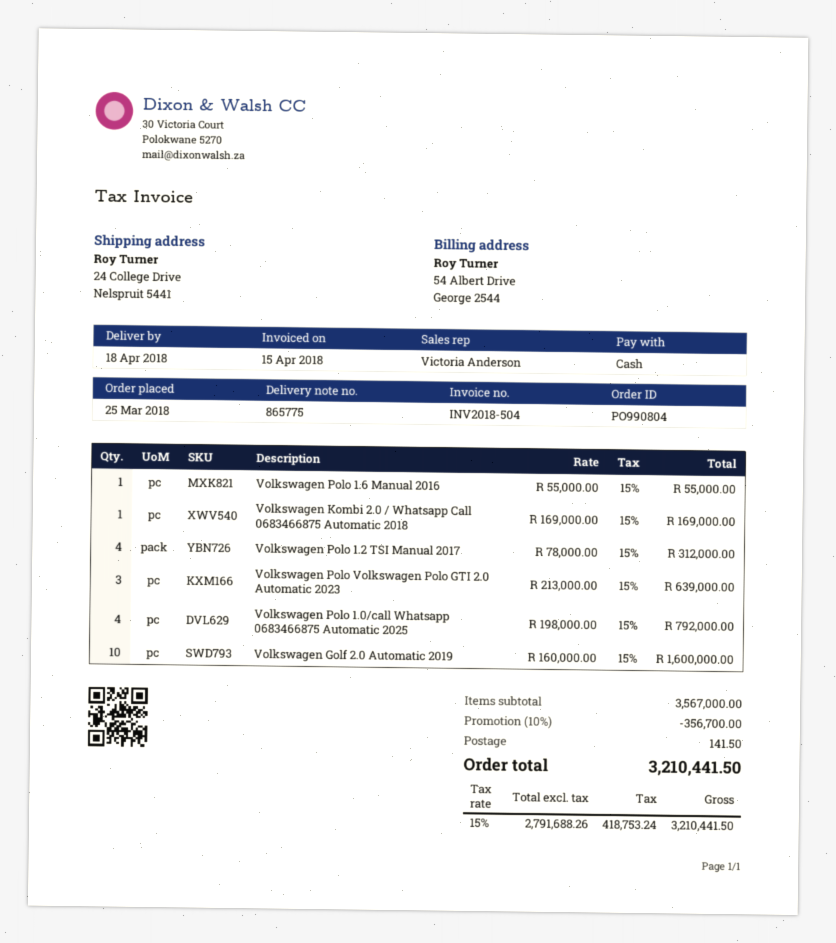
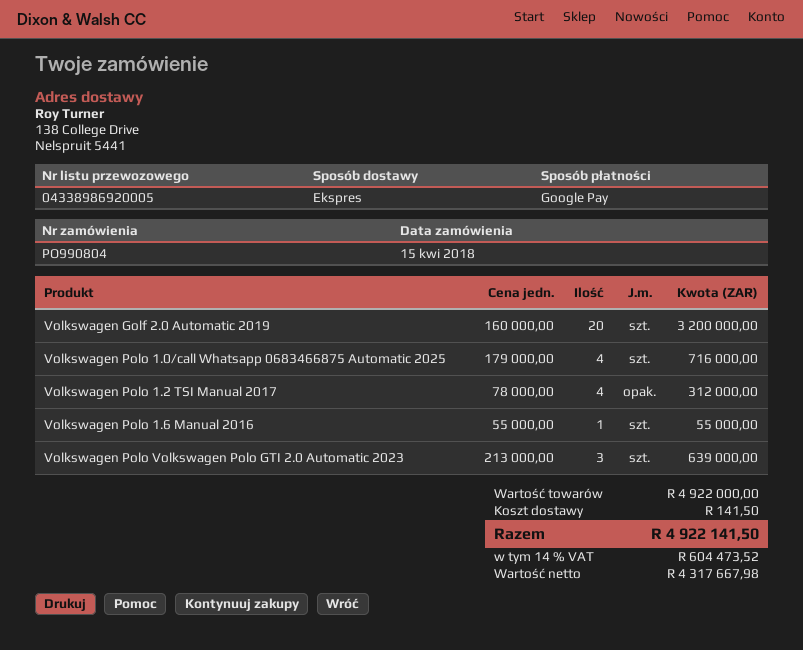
order date: 2018-03-25 -> 2018-04-15
payment method: cash -> Google Pay
ship to: 24 College Drive, Nelspruit 5441 -> 138 College Drive, Nelspruit 5441
Volkswagen Kombi 2.0 / Whatsapp Call 0683466875 Automatic 2018: 1 x 169000.00 = 169000.00 -> none
Volkswagen Polo 1.0/call Whatsapp 0683466875 Automatic 2025: 4 x 198000.00 = 792000.00 -> 4 x 179000.00 = 716000.00
Volkswagen Golf 2.0 Automatic 2019: 10 x 160000.00 = 1600000.00 -> 20 x 160000.00 = 3200000.00
subtotal: 3567000.00 -> 4922000.00
discount: 10% = 356700.00 -> none
net: 2791688.26 -> 4317667.98
tax: 15% = 418753.24 -> 14% = 604473.52
total: 3210441.50 -> 4922141.50

